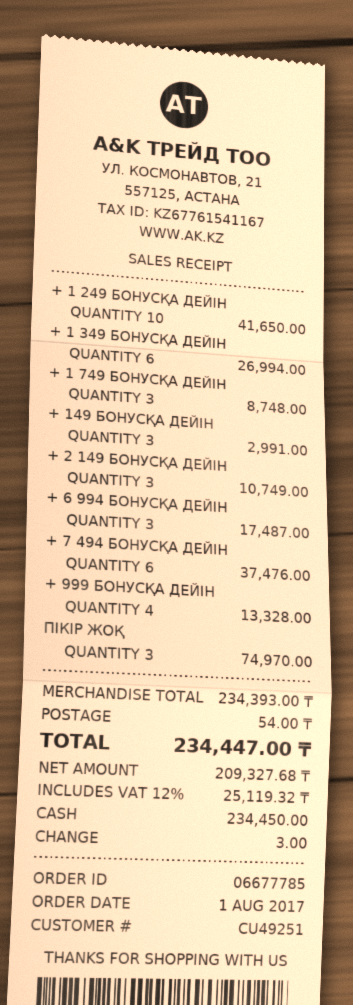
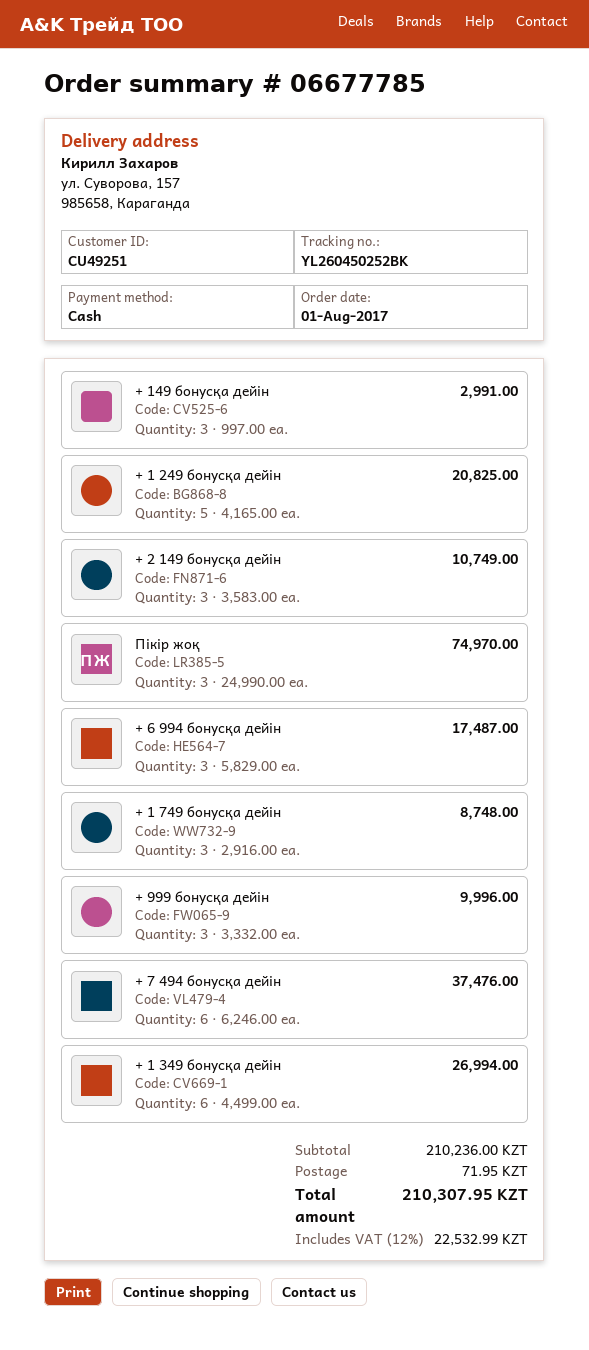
+ 1 249 БОНУСҚА ДЕЙІН: 10 for 41650.00 -> 5 for 20825.00
+ 999 БОНУСҚА ДЕЙІН: 4 for 13328.00 -> 3 for 9996.00
subtotal: 234393.00 -> 210236.00
shipping: 54.00 -> 71.95
tax: 12% = 25119.32 -> 12% = 22532.99
total: 234447.00 -> 210307.95

